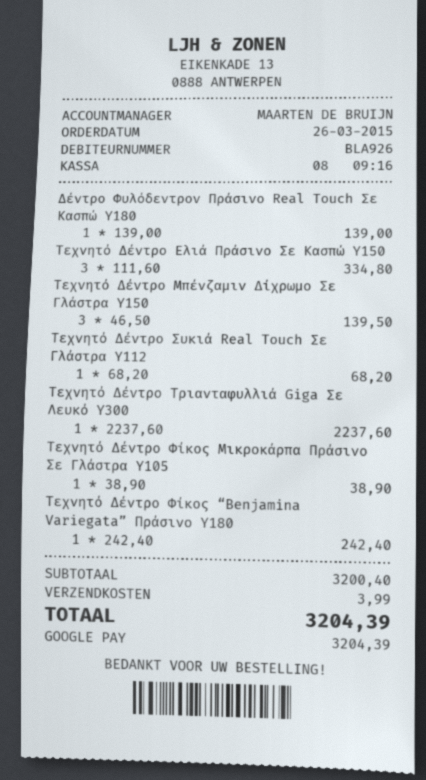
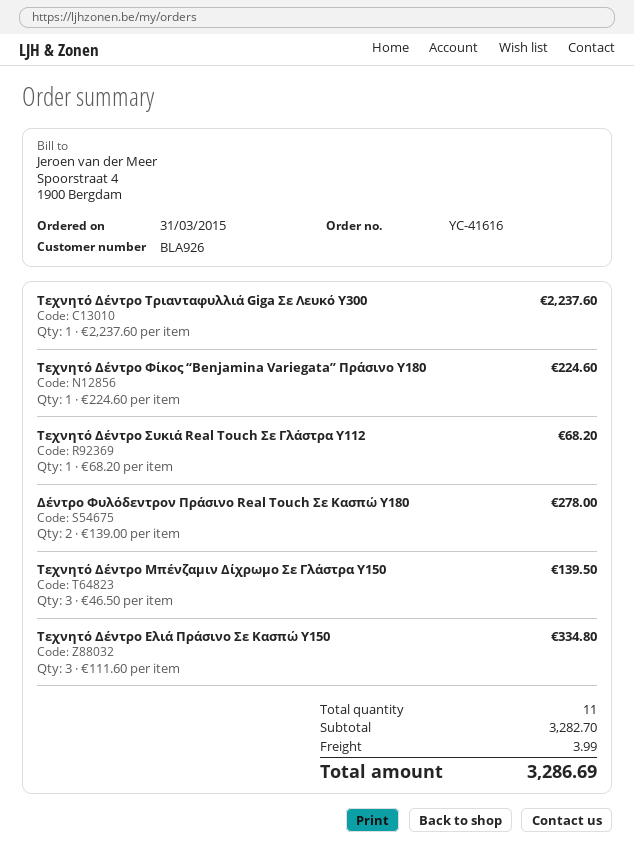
order date: 2015-03-26 -> 2015-03-31
Δέντρο Φυλόδεντρον Πράσινο Real Touch Σε Κασπώ Υ180: 1 x 139.00 = 139.00 -> 2 x 139.00 = 278.00
Τεχνητό Δέντρο Φίκος Μικροκάρπα Πράσινο Σε Γλάστρα Y105: 1 x 38.90 = 38.90 -> none
Τεχνητό Δέντρο Φίκος “Benjamina Variegata” Πράσινο Υ180: 1 x 242.40 = 242.40 -> 1 x 224.60 = 224.60
subtotal: 3200.40 -> 3282.70
total: 3204.39 -> 3286.69

